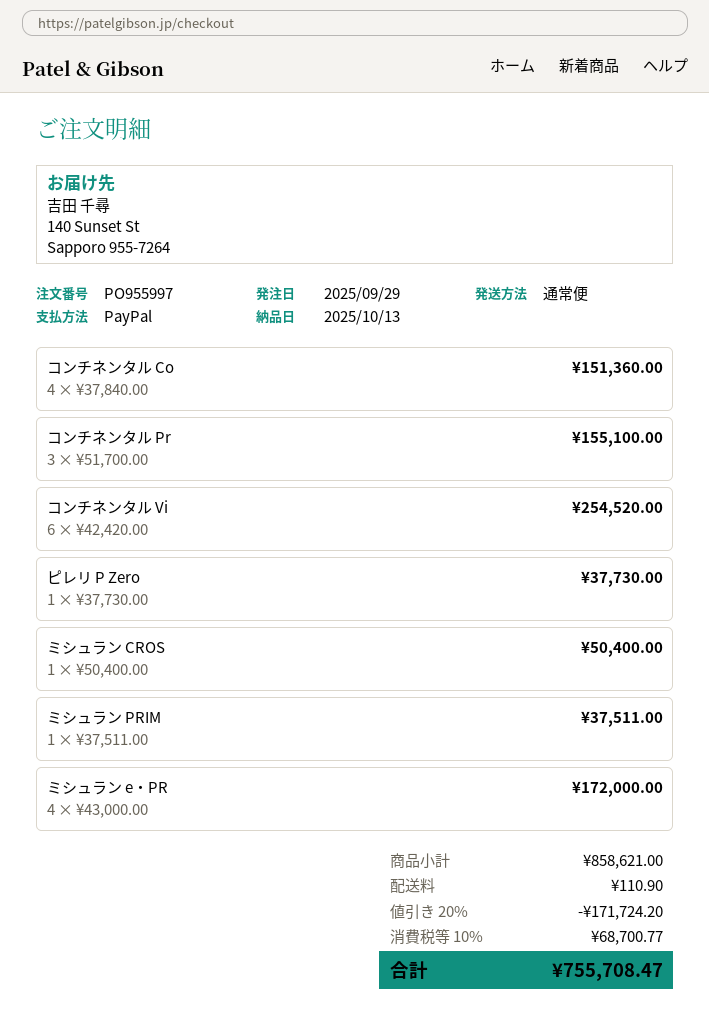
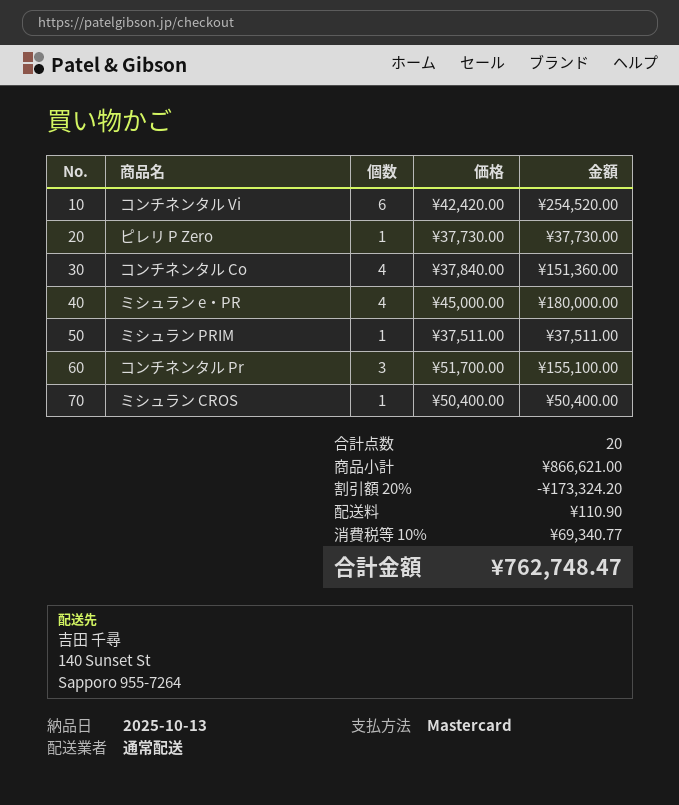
payment method: PayPal -> Mastercard
ミシュラン e・PR: 4 x 43000.00 = 172000.00 -> 4 x 45000.00 = 180000.00
subtotal: 858621.00 -> 866621.00
discount: 20% = 171724.20 -> 20% = 173324.20
tax: 10% = 68700.77 -> 10% = 69340.77
total: 755708.47 -> 762748.47

